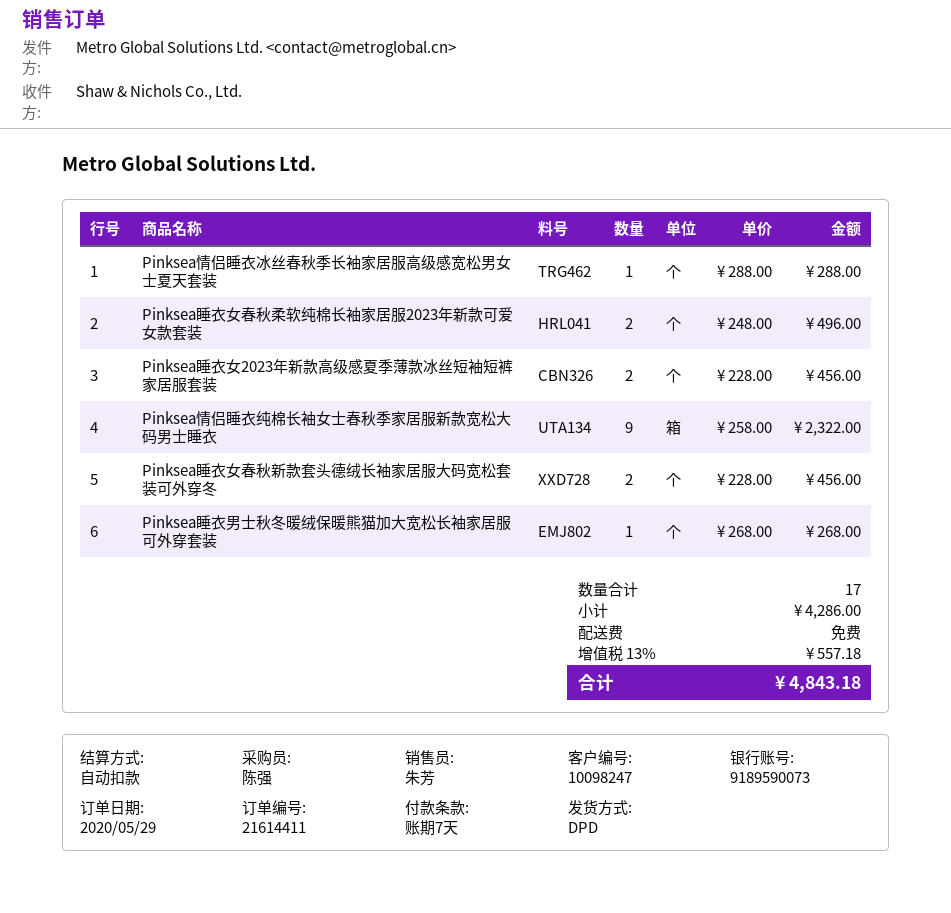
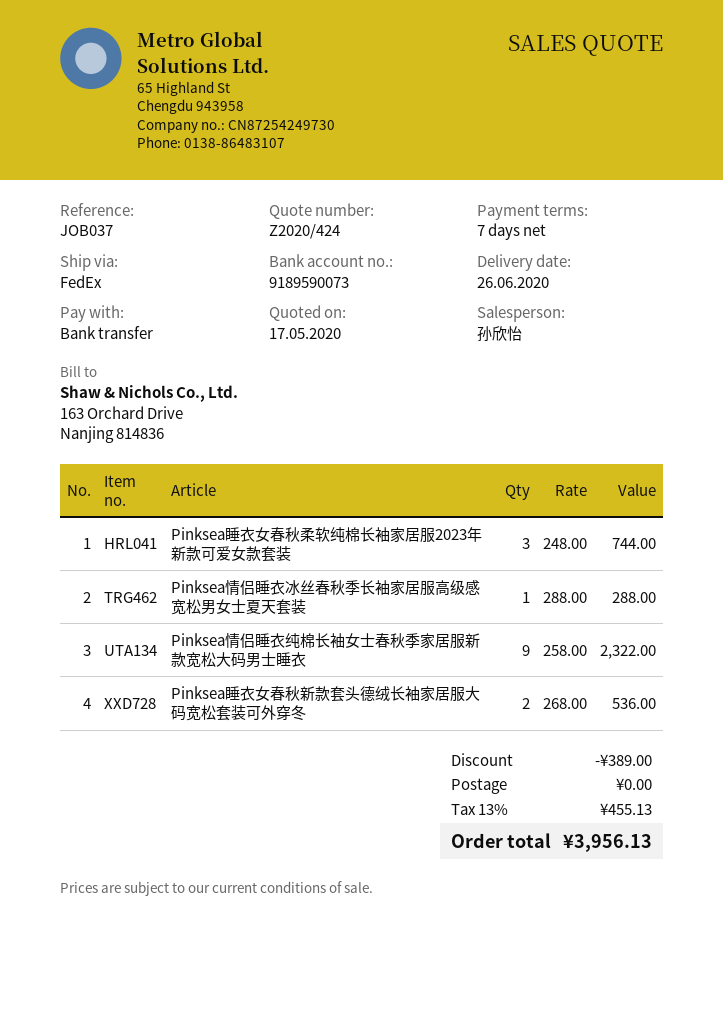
sales rep: 朱芳 -> 孙欣怡
payment method: direct debit -> bank transfer
shipping method: DPD -> FedEx
Pinksea睡衣女春秋柔软纯棉长袖家居服2023年新款可爱女款套装: 2 x 248.00 = 496.00 -> 3 x 248.00 = 744.00
Pinksea睡衣女2023年新款高级感夏季薄款冰丝短袖短裤家居服套装: 2 x 228.00 = 456.00 -> none
Pinksea睡衣女春秋新款套头德绒长袖家居服大码宽松套装可外穿冬: 2 x 228.00 = 456.00 -> 2 x 268.00 = 536.00
Pinksea睡衣男士秋冬暖绒保暖熊猫加大宽松长袖家居服可外穿套装: 1 x 268.00 = 268.00 -> none
discount: none -> 389.00
tax: 13% = 557.18 -> 13% = 455.13
total: 4843.18 -> 3956.13

